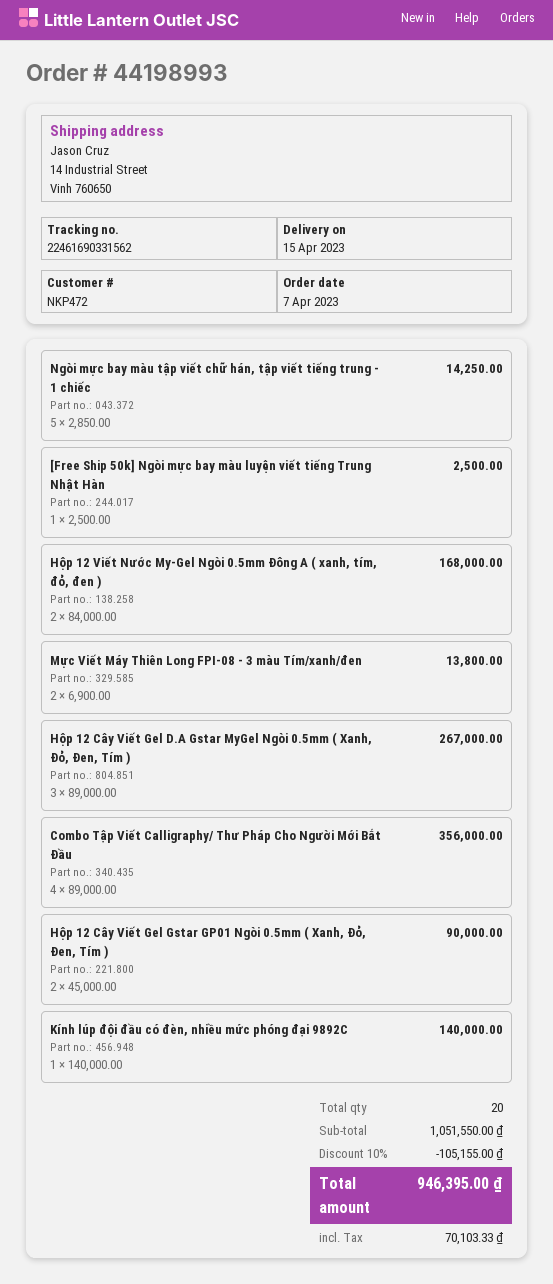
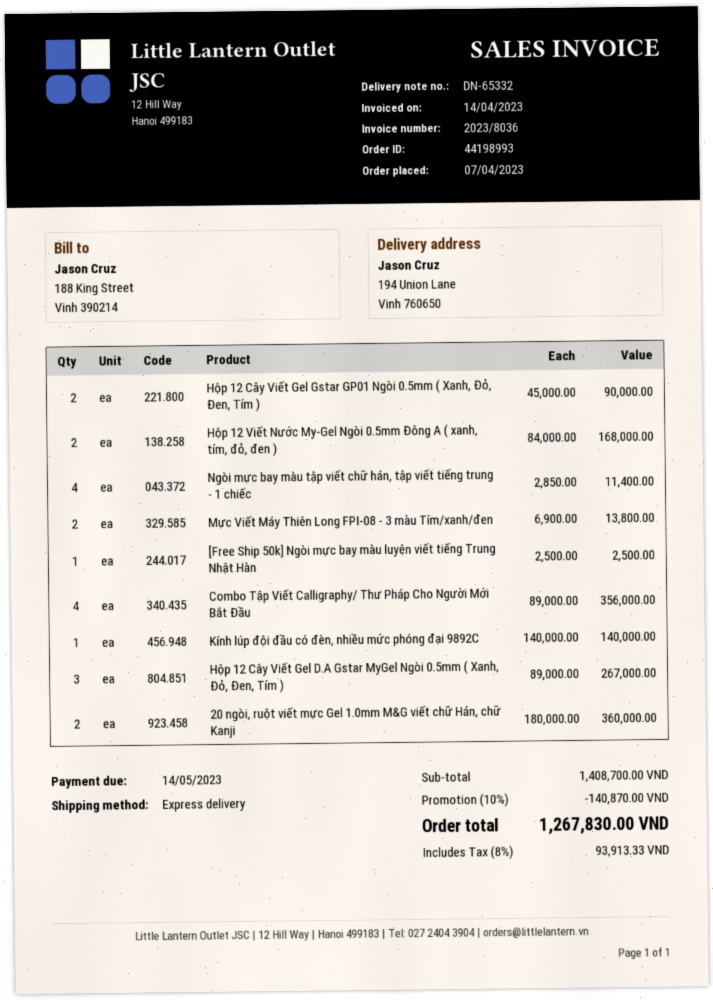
ship to: 14 Industrial Street, Vinh 760650 -> 194 Union Lane, Vinh 760650
Ngòi mực bay màu tập viết chữ hán, tập viết tiếng trung - 1 chiếc: 5 x 2850.00 = 14250.00 -> 4 x 2850.00 = 11400.00
20 ngòi, ruột viết mực Gel 1.0mm M&G viết chữ Hán, chữ Kanji: none -> 2 x 180000.00 = 360000.00
subtotal: 1051550.00 -> 1408700.00
discount: 10% = 105155.00 -> 10% = 140870.00
tax: 70103.33 -> 93913.33
total: 946395.00 -> 1267830.00

